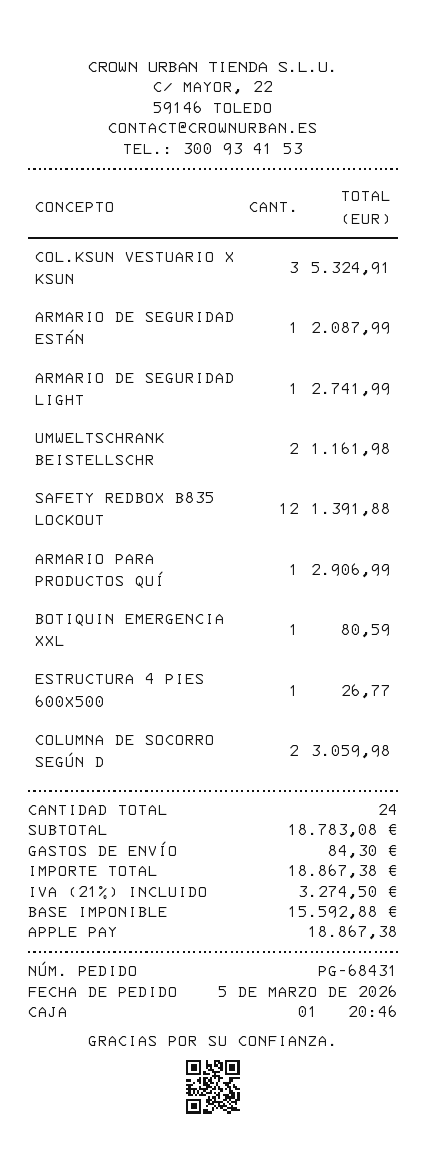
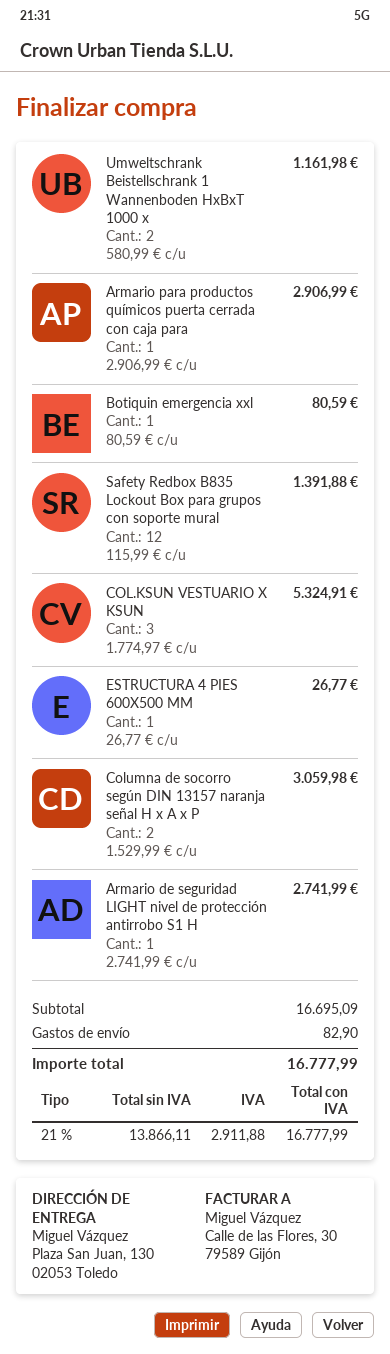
ARMARIO DE SEGURIDAD ESTÁN: 1 for 2087.99 -> none
subtotal: 18783.08 -> 16695.09
shipping: 84.30 -> 82.90
net: 15592.88 -> 13866.11
tax: 21% = 3274.50 -> 21% = 2911.88
total: 18867.38 -> 16777.99

